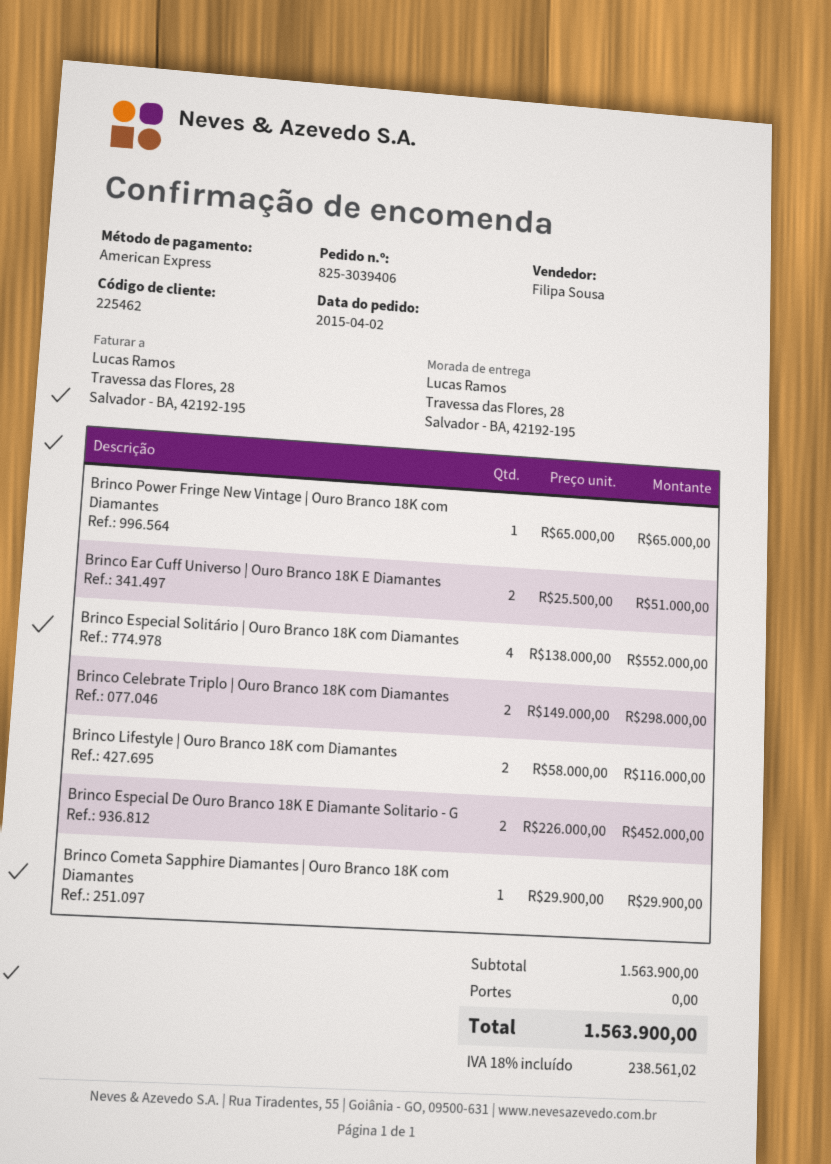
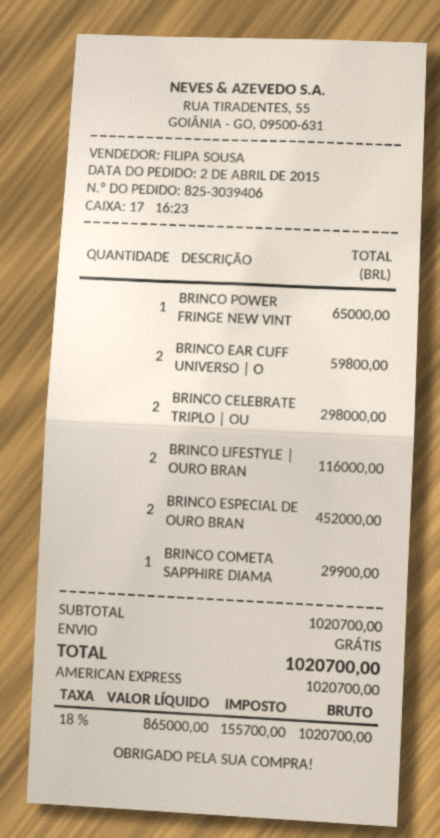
Brinco Ear Cuff Universo | Ouro Branco 18K E Diamantes: 2 for 51000.00 -> 2 for 59800.00
Brinco Especial Solitário | Ouro Branco 18K com Diamantes: 4 for 552000.00 -> none
subtotal: 1563900.00 -> 1020700.00
tax: 18% = 238561.02 -> 18% = 155700.00
total: 1563900.00 -> 1020700.00

